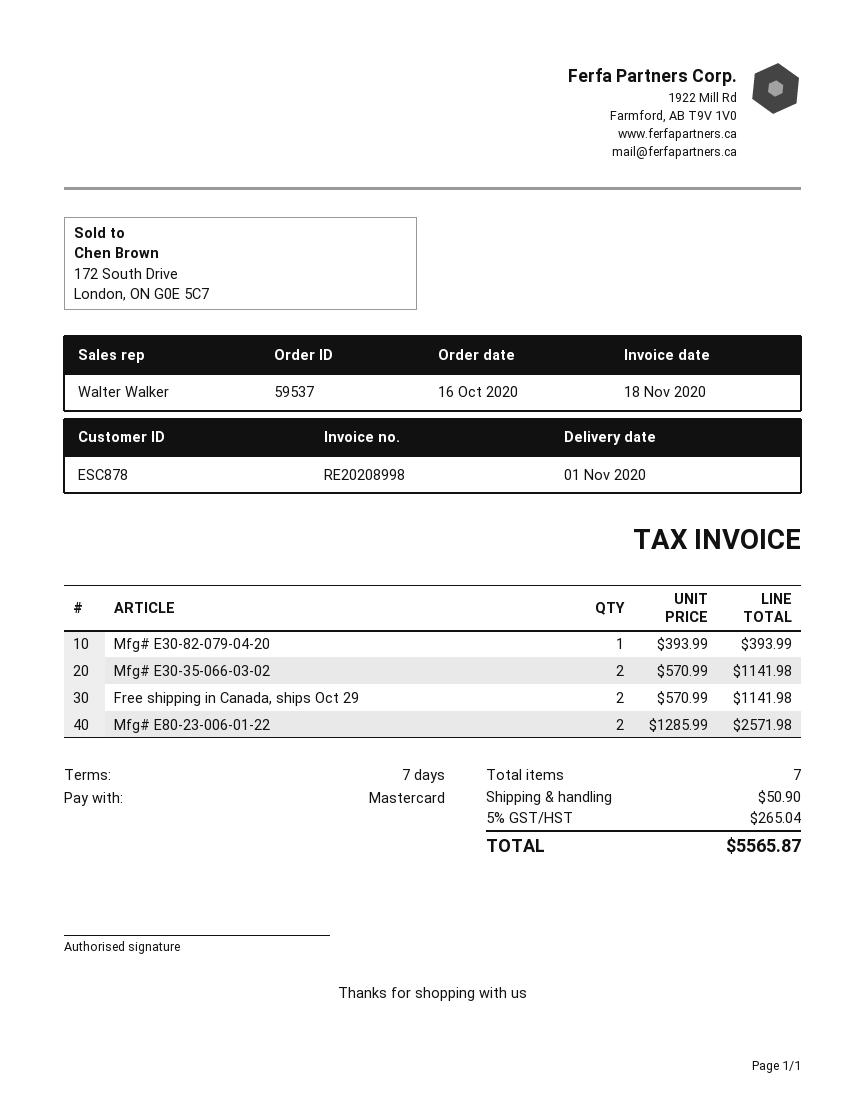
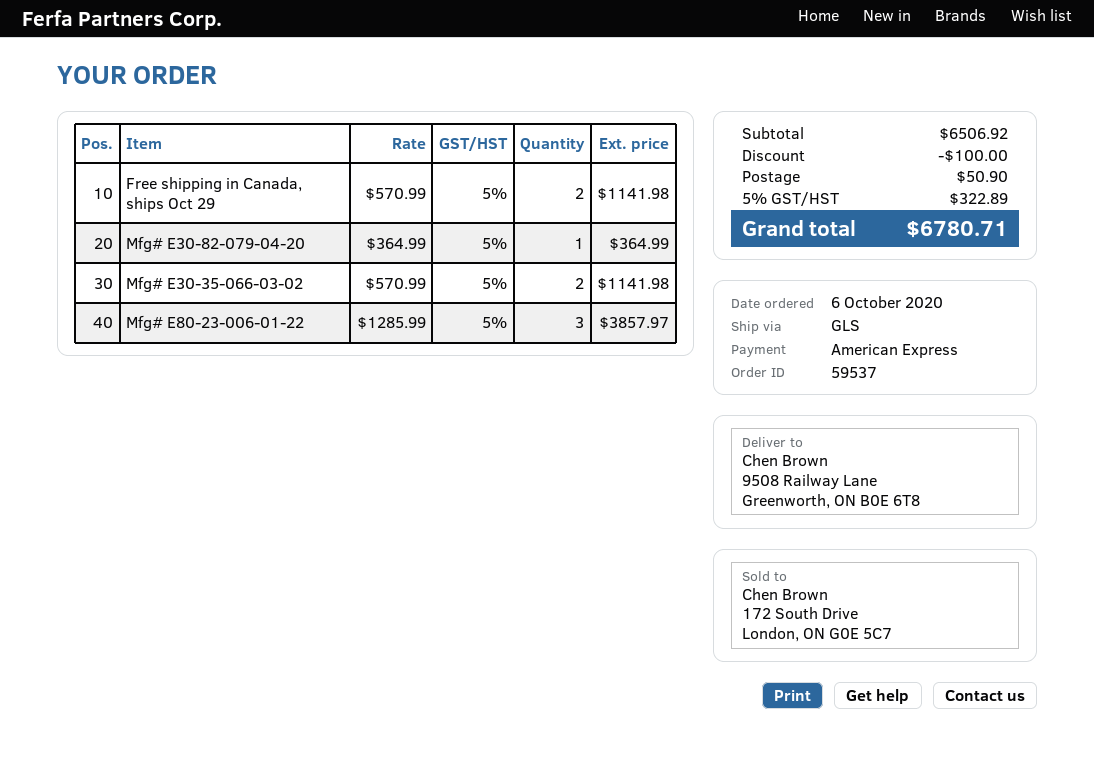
order date: 2020-10-16 -> 2020-10-06
payment method: Mastercard -> American Express
Mfg# E30-82-079-04-20: 1 x 393.99 = 393.99 -> 1 x 364.99 = 364.99
Mfg# E80-23-006-01-22: 2 x 1285.99 = 2571.98 -> 3 x 1285.99 = 3857.97
discount: none -> 100.00
tax: 5% = 265.04 -> 5% = 322.89
total: 5565.87 -> 6780.71

